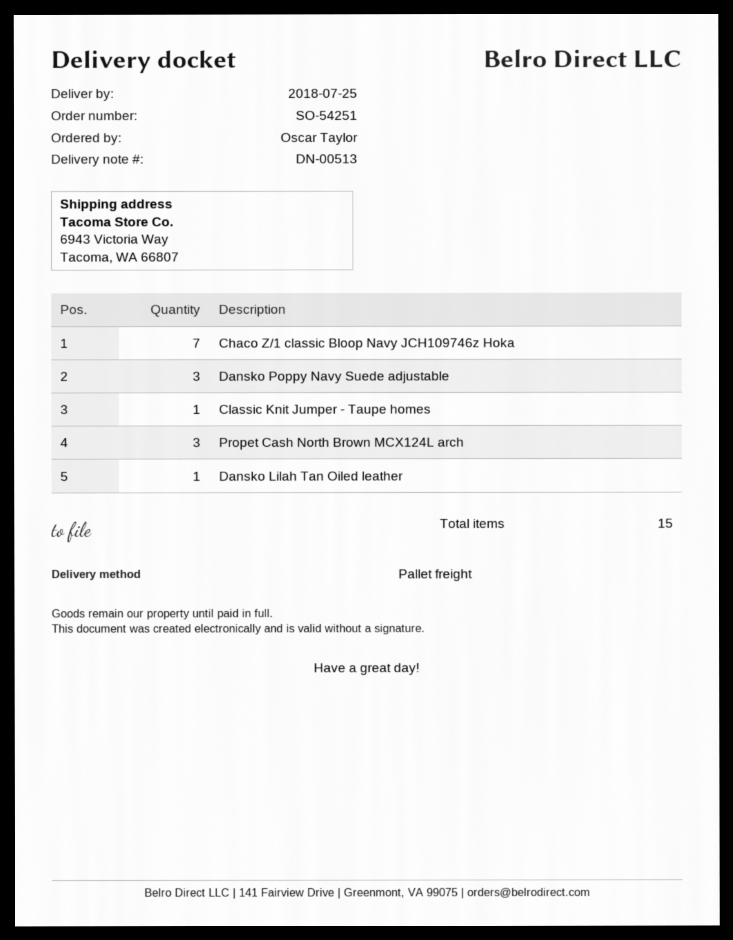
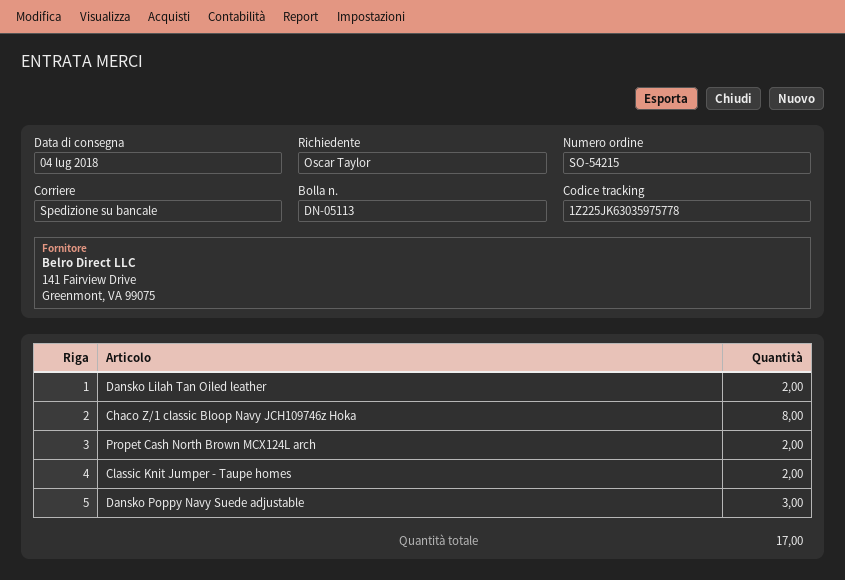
order number: SO-54251 -> SO-54215
delivery note number: DN-00513 -> DN-05113
delivery date: 2018-07-25 -> 2018-07-04
Chaco Z/1 classic Bloop Navy JCH109746z Hoka: 7 -> 8
Classic Knit Jumper - Taupe homes: 1 -> 2
Propet Cash North Brown MCX124L arch: 3 -> 2
Dansko Lilah Tan Oiled leather: 1 -> 2
total quantity: 15 -> 17

